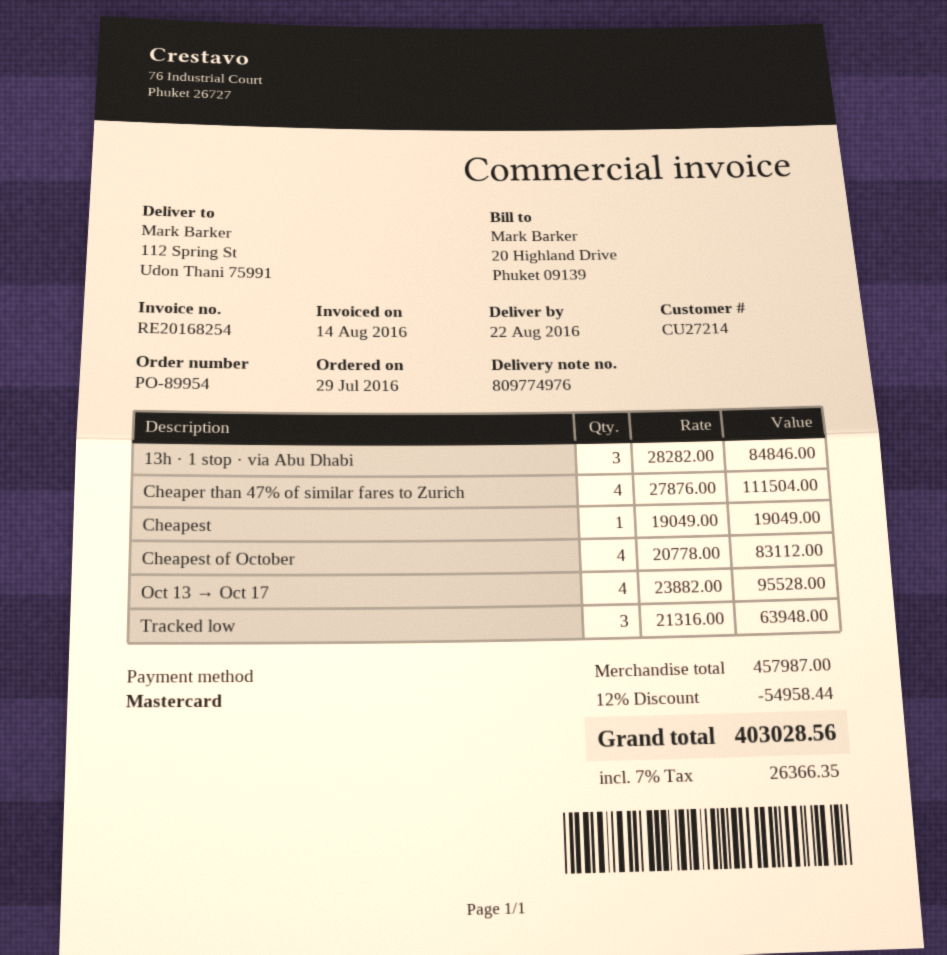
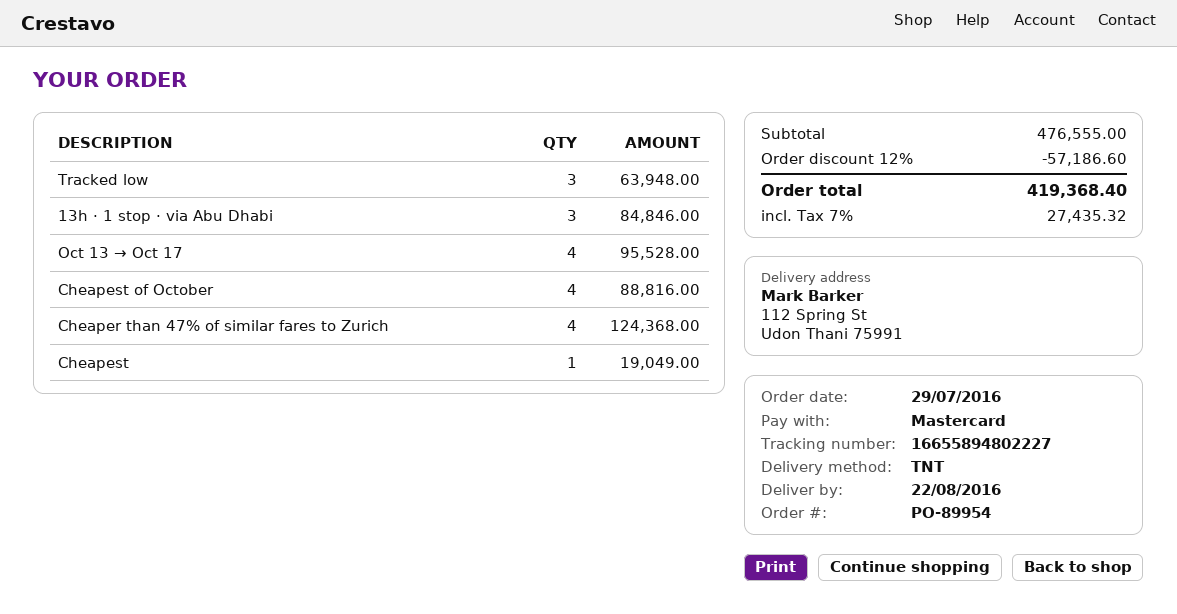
Cheaper than 47% of similar fares to Zurich: 4 for 111504.00 -> 4 for 124368.00
Cheapest of October: 4 for 83112.00 -> 4 for 88816.00
subtotal: 457987.00 -> 476555.00
discount: 12% = 54958.44 -> 12% = 57186.60
tax: 7% = 26366.35 -> 7% = 27435.32
total: 403028.56 -> 419368.40

